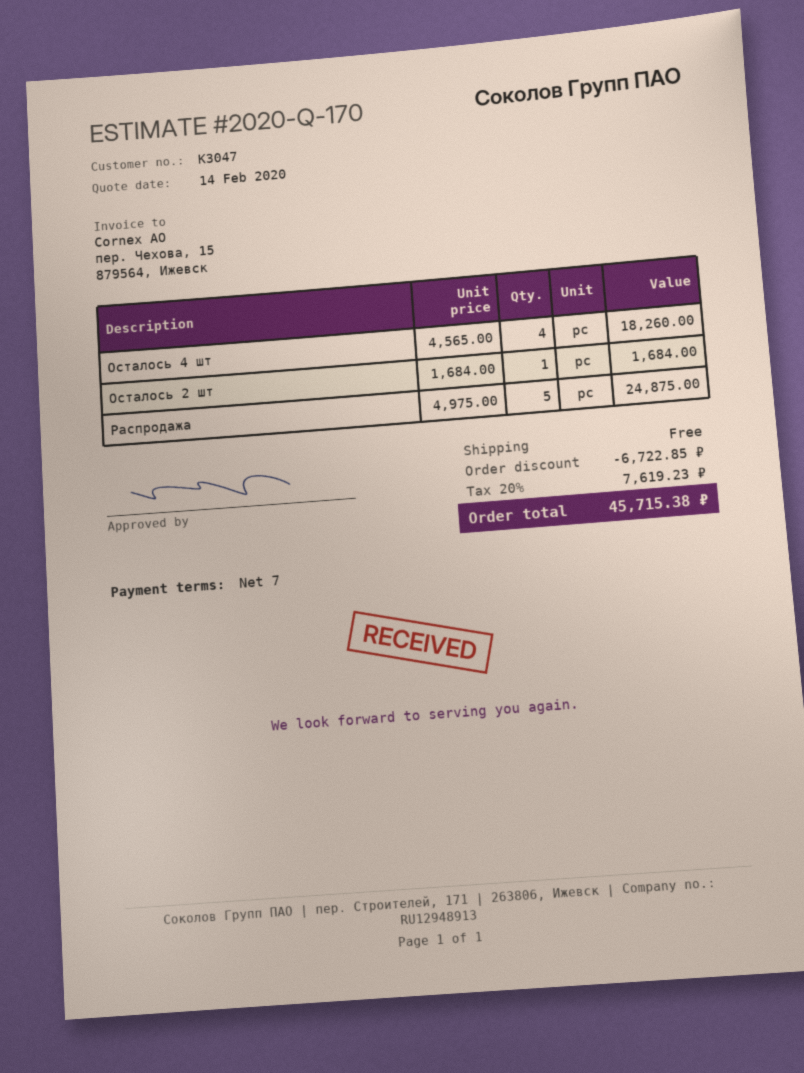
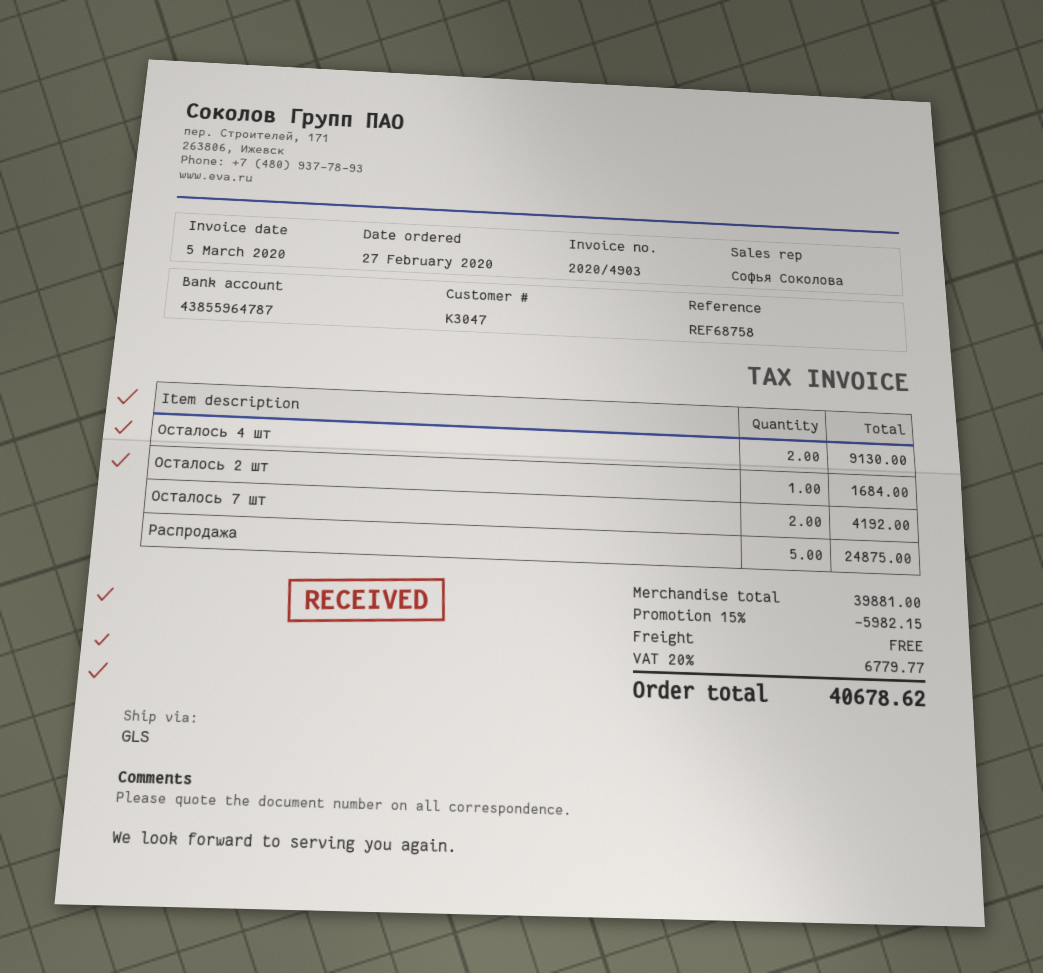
Осталось 4 шт: 4 for 18260.00 -> 2 for 9130.00
Осталось 7 шт: none -> 2 for 4192.00
discount: 6722.85 -> 5982.15
tax: 20% = 7619.23 -> 20% = 6779.77
total: 45715.38 -> 40678.62

